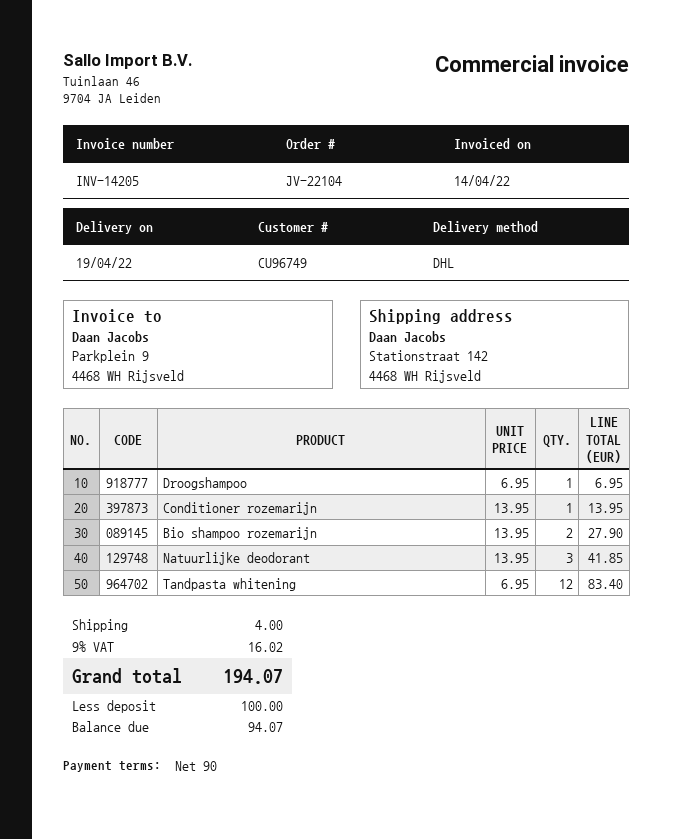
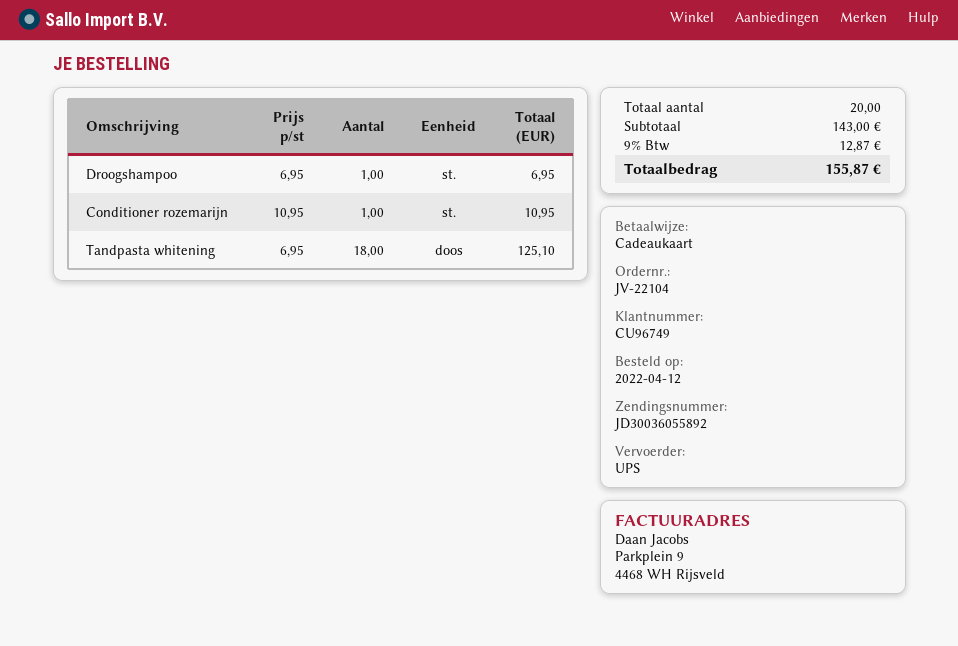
shipping method: DHL -> UPS
Conditioner rozemarijn: 1 x 13.95 = 13.95 -> 1 x 10.95 = 10.95
Bio shampoo rozemarijn: 2 x 13.95 = 27.90 -> none
Natuurlijke deodorant: 3 x 13.95 = 41.85 -> none
Tandpasta whitening: 12 x 6.95 = 83.40 -> 18 x 6.95 = 125.10
shipping: 4.00 -> none
tax: 9% = 16.02 -> 9% = 12.87
total: 194.07 -> 155.87

